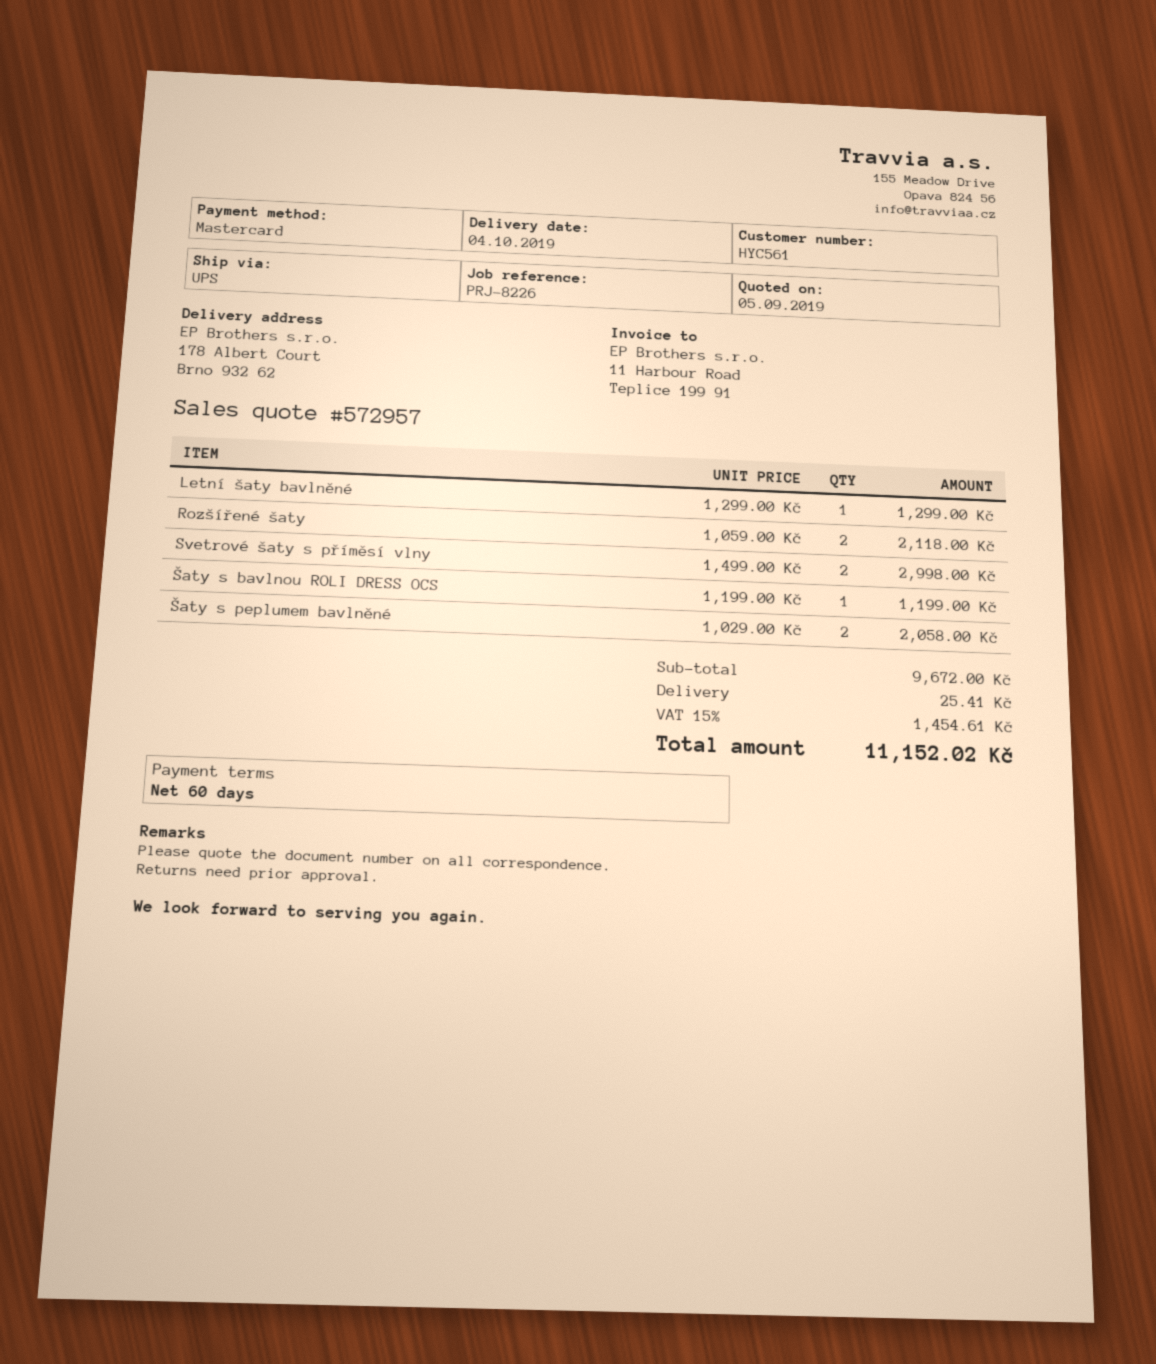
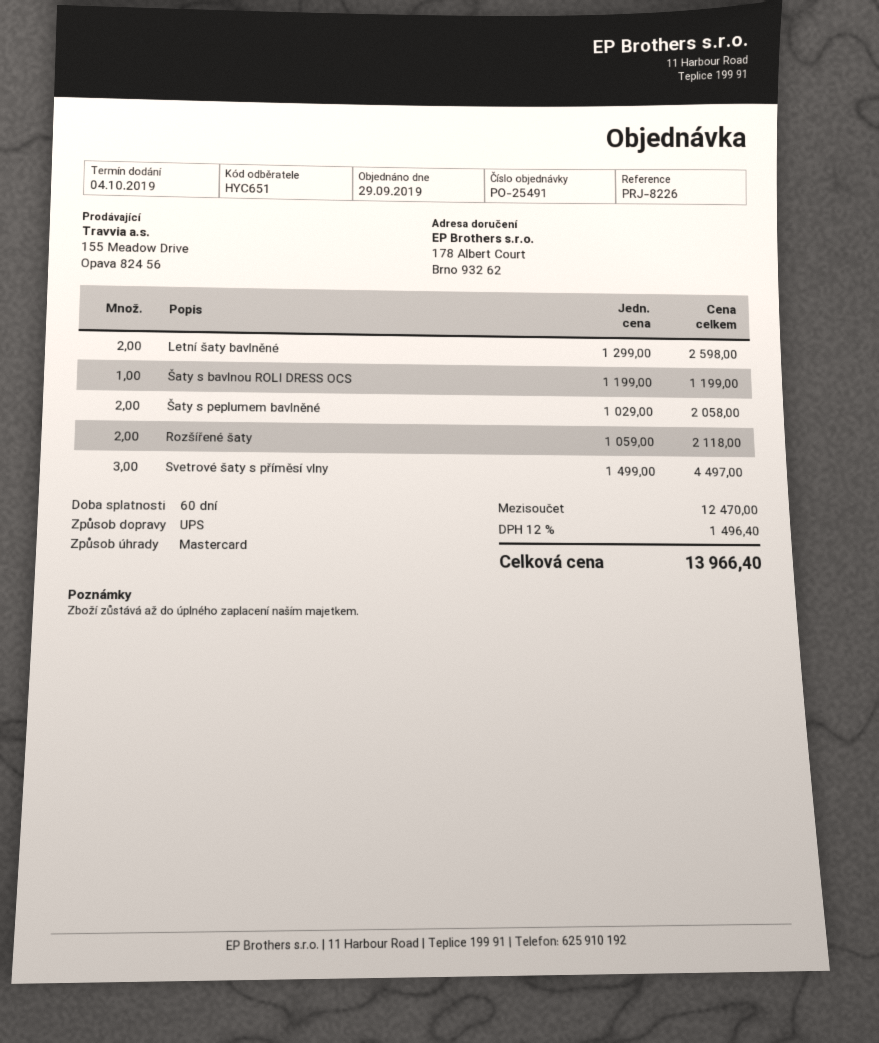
customer number: HYC561 -> HYC651
Letní šaty bavlněné: 1 x 1299.00 = 1299.00 -> 2 x 1299.00 = 2598.00
Svetrové šaty s příměsí vlny: 2 x 1499.00 = 2998.00 -> 3 x 1499.00 = 4497.00
subtotal: 9672.00 -> 12470.00
shipping: 25.41 -> none
tax: 15% = 1454.61 -> 12% = 1496.40
total: 11152.02 -> 13966.40

